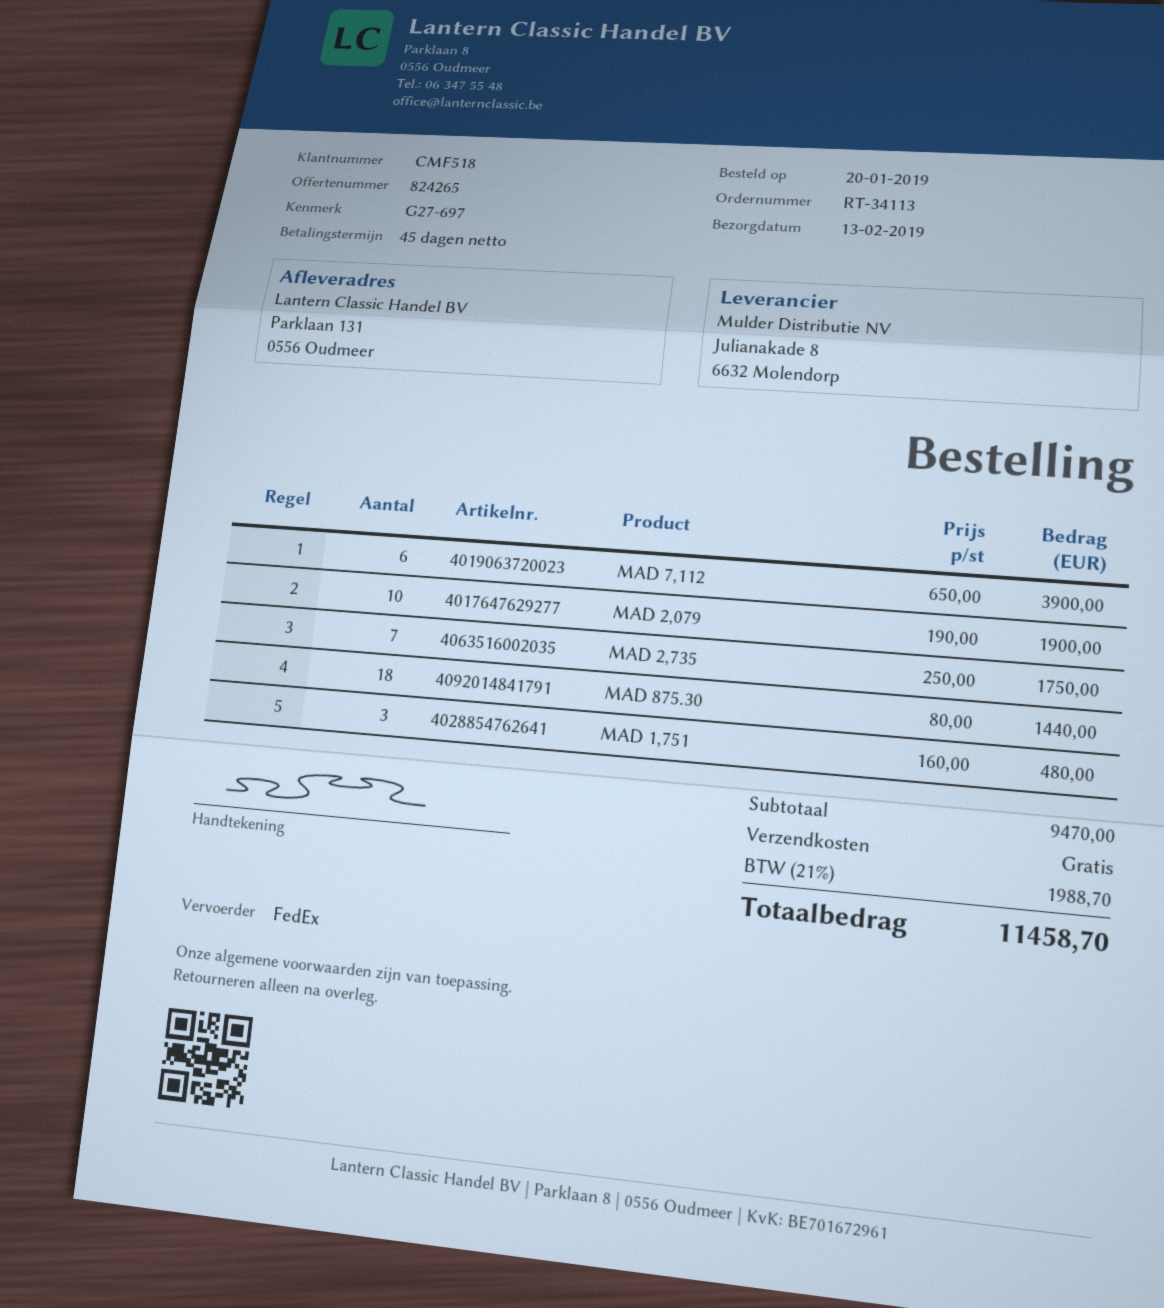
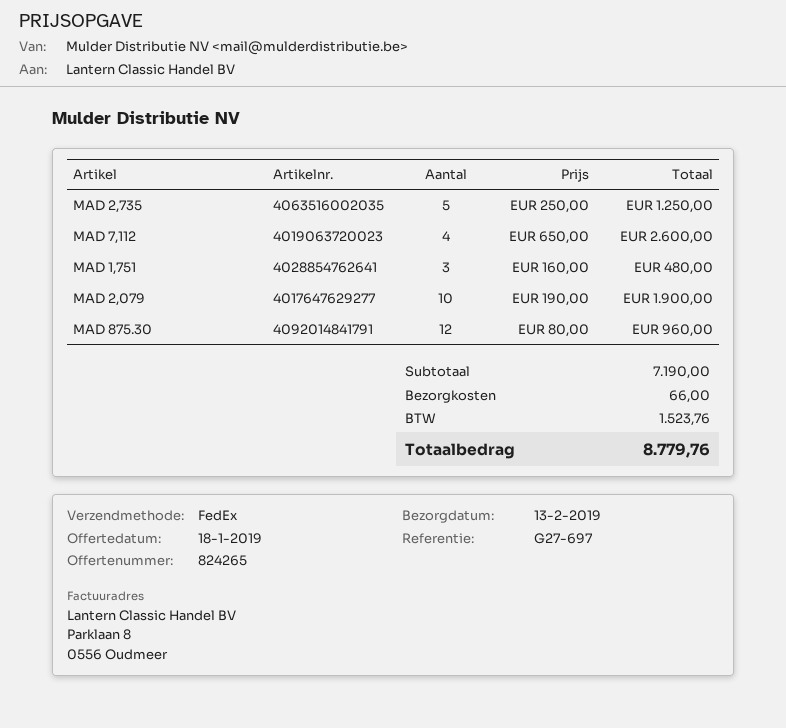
MAD 7,112: 6 x 650.00 = 3900.00 -> 4 x 650.00 = 2600.00
MAD 2,735: 7 x 250.00 = 1750.00 -> 5 x 250.00 = 1250.00
MAD 875.30: 18 x 80.00 = 1440.00 -> 12 x 80.00 = 960.00
subtotal: 9470.00 -> 7190.00
shipping: 0.00 -> 66.00
tax: 1988.70 -> 1523.76
total: 11458.70 -> 8779.76

